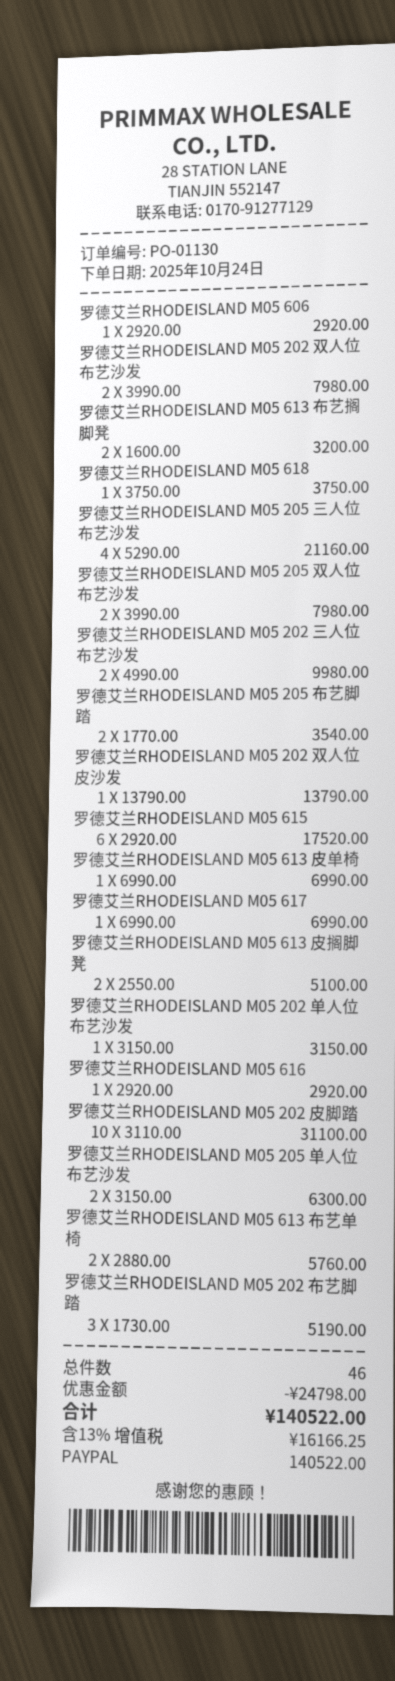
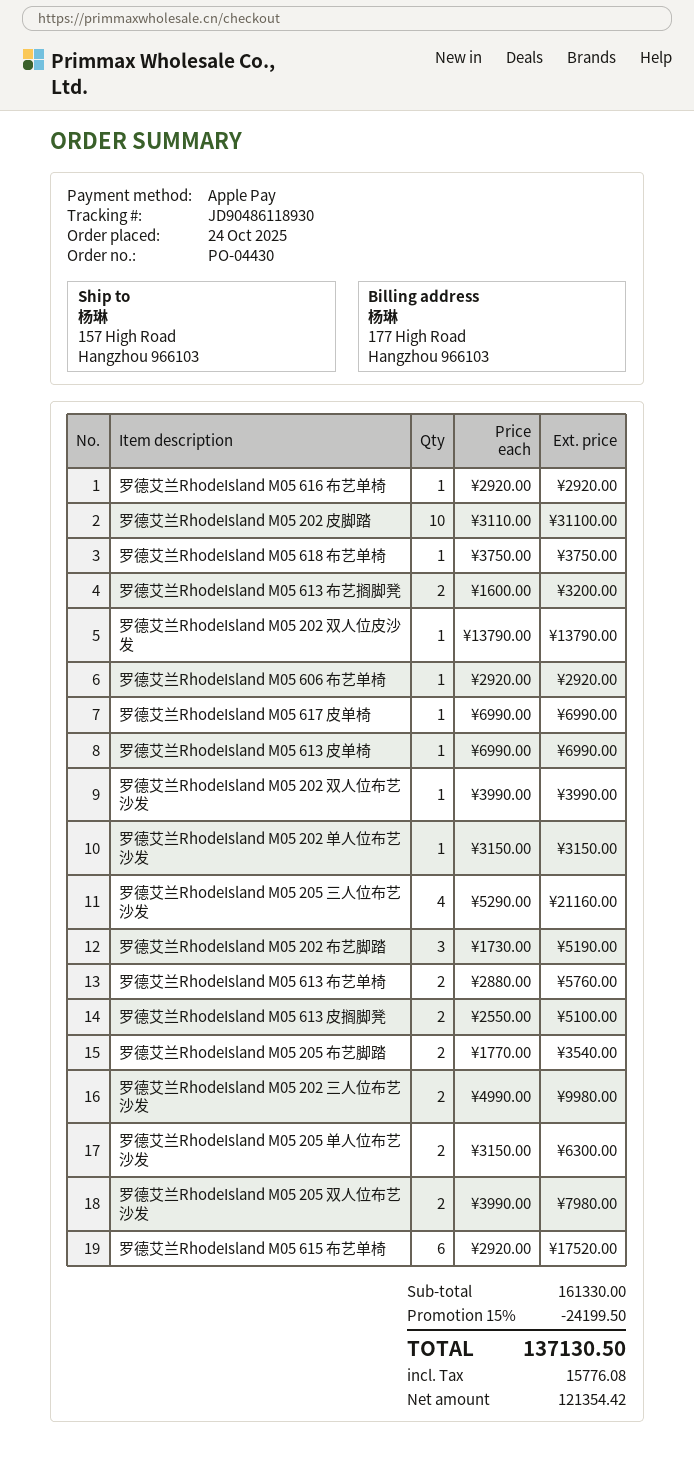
order number: PO-01130 -> PO-04430
payment method: PayPal -> Apple Pay
罗德艾兰RHODEISLAND M05 202 双人位布艺沙发: 2 x 3990.00 = 7980.00 -> 1 x 3990.00 = 3990.00
discount: 24798.00 -> 24199.50
tax: 16166.25 -> 15776.08
total: 140522.00 -> 137130.50

